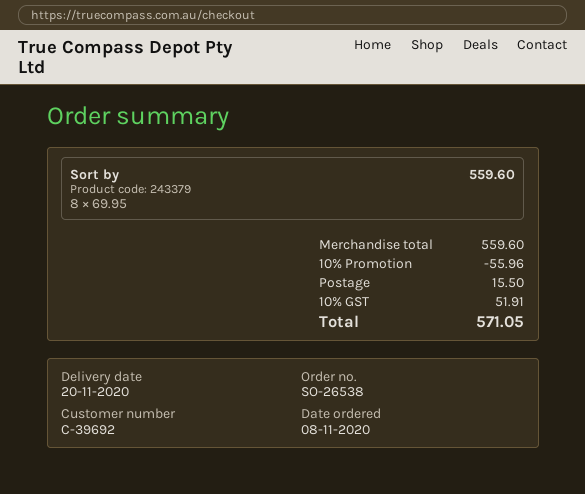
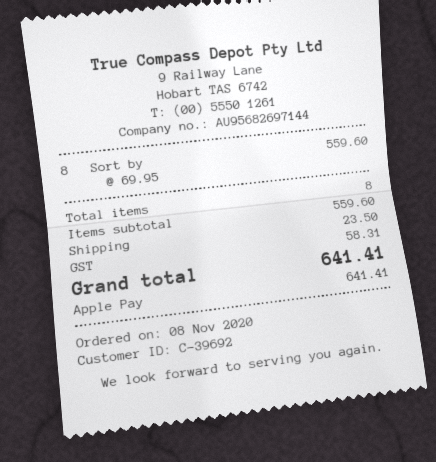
discount: 10% = 55.96 -> none
shipping: 15.50 -> 23.50
tax: 51.91 -> 58.31
total: 571.05 -> 641.41

